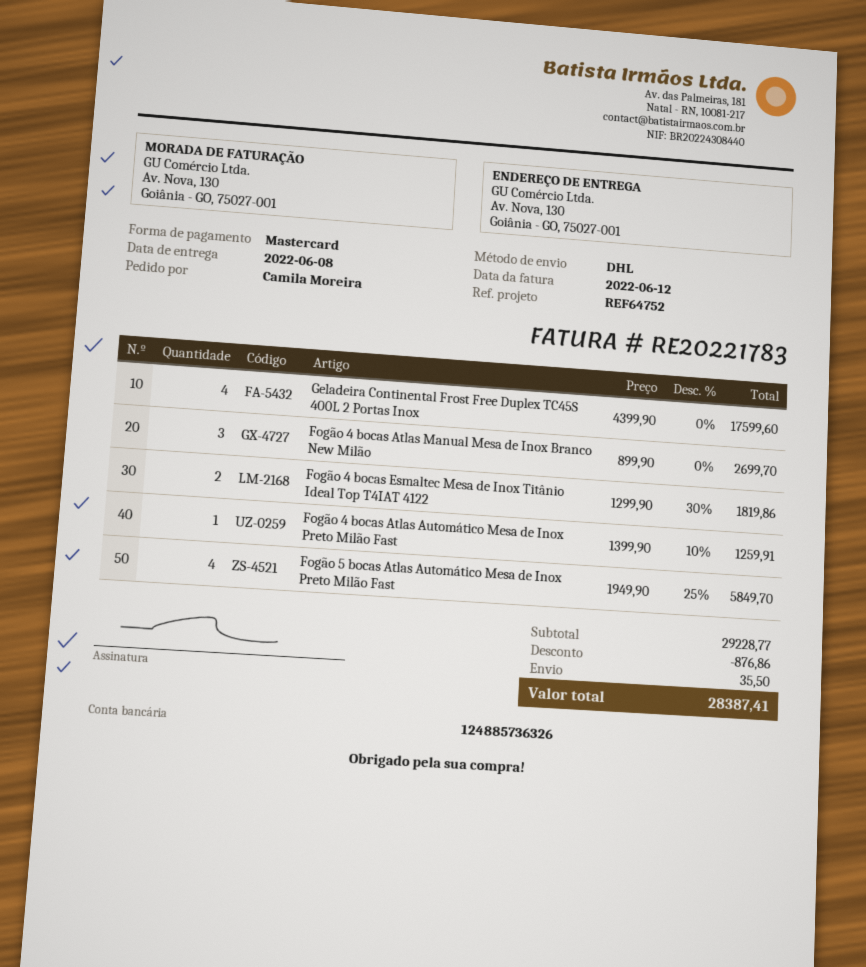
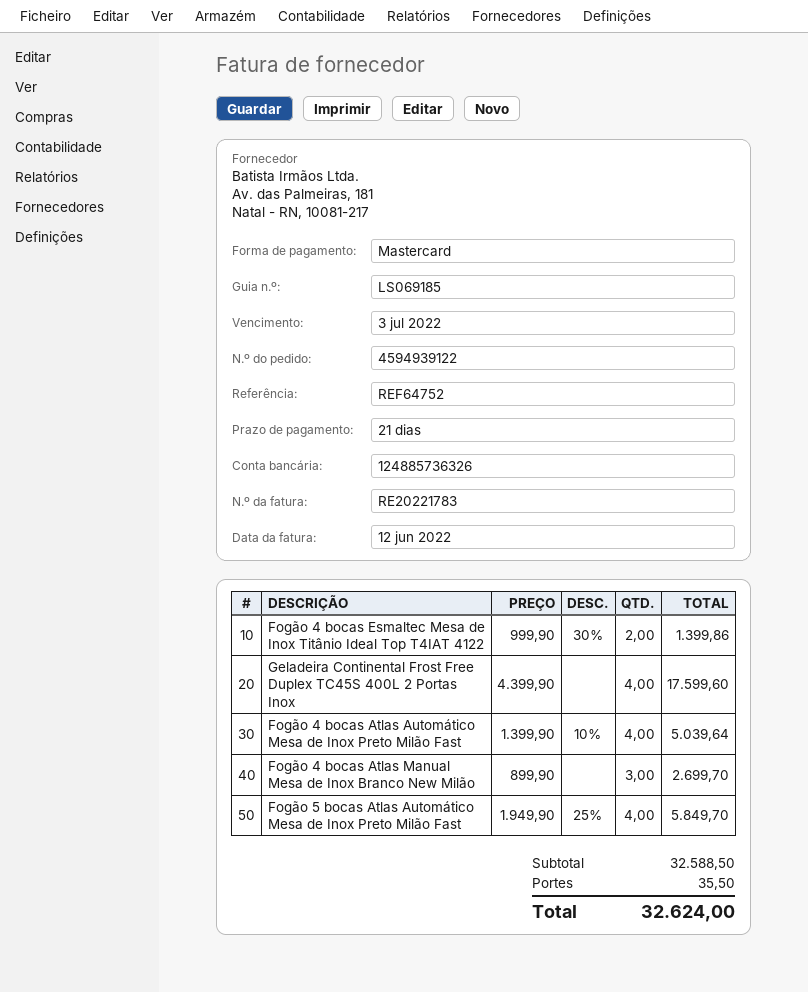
Fogão 4 bocas Esmaltec Mesa de Inox Titânio Ideal Top T4IAT 4122: 2 x 1299.90 - 30% = 1819.86 -> 2 x 999.90 - 30% = 1399.86
Fogão 4 bocas Atlas Automático Mesa de Inox Preto Milão Fast: 1 x 1399.90 - 10% = 1259.91 -> 4 x 1399.90 - 10% = 5039.64
subtotal: 29228.77 -> 32588.50
discount: 876.86 -> none
total: 28387.41 -> 32624.00

